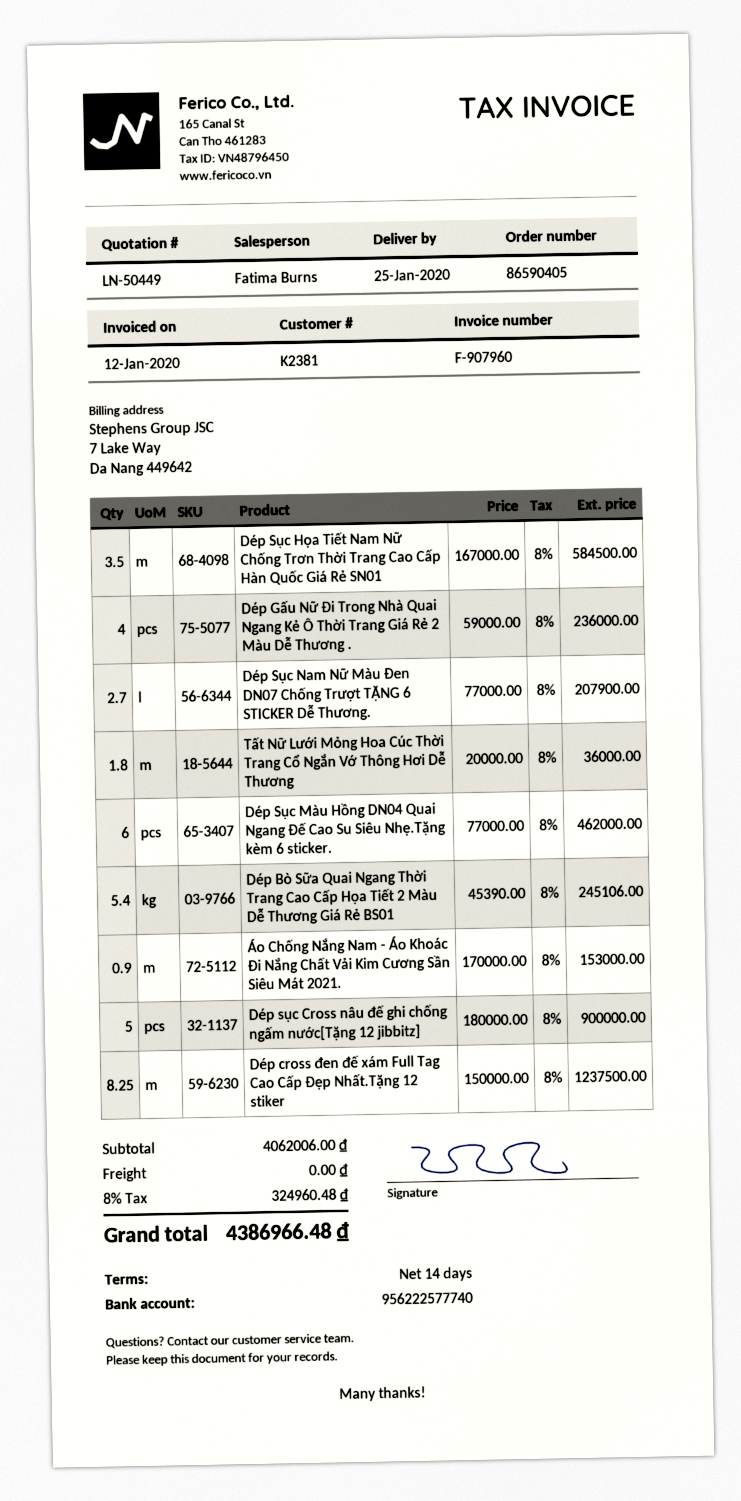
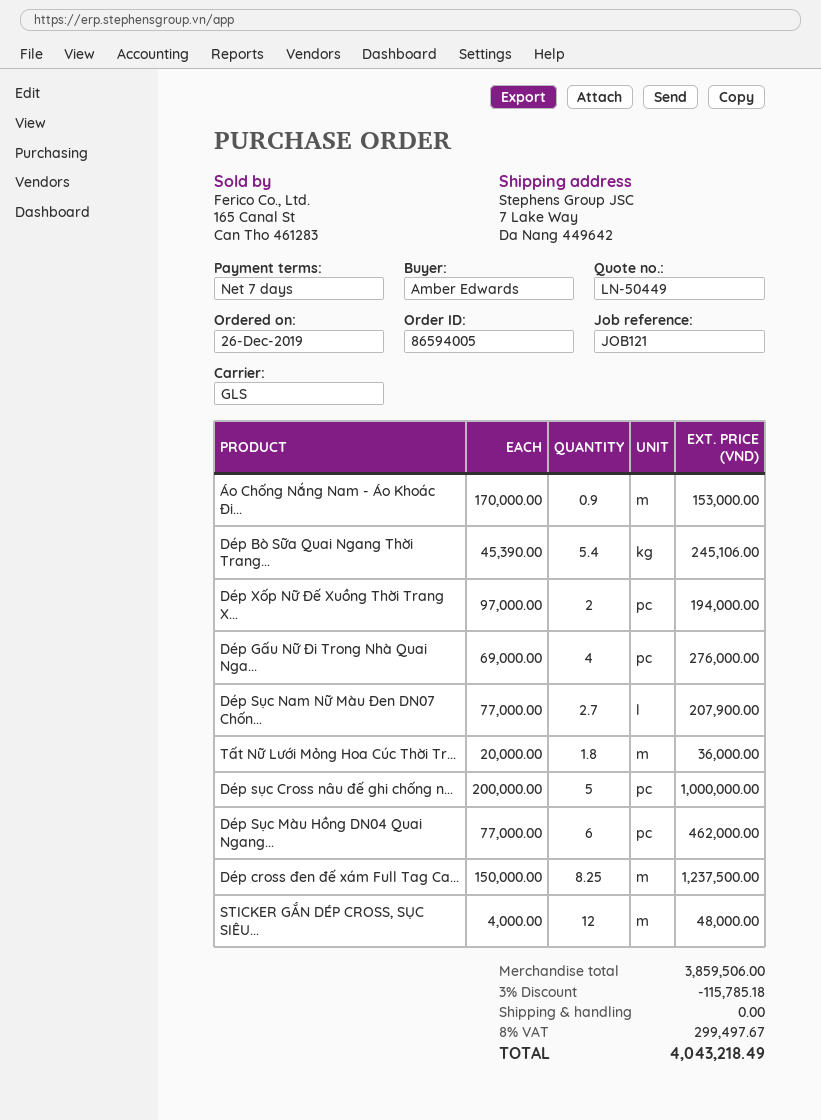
order number: 86590405 -> 86594005
payment terms: 14 days -> 7 days
Dép Sục Họa Tiết Nam Nữ Chống Trơn Thời Trang Cao Cấp Hàn Quốc Giá Rẻ SN01: 3.5 x 167000.00 = 584500.00 -> none
Dép Gấu Nữ Đi Trong Nhà Quai Ngang Kẻ Ô Thời Trang Giá Rẻ 2 Màu Dễ Thương .: 4 x 59000.00 = 236000.00 -> 4 x 69000.00 = 276000.00
Dép sục Cross nâu đế ghi chống ngấm nước[Tặng 12 jibbitz]: 5 x 180000.00 = 900000.00 -> 5 x 200000.00 = 1000000.00
Dép Xốp Nữ Đế Xuồng Thời Trang X...: none -> 2 x 97000.00 = 194000.00
STICKER GẮN DÉP CROSS, SỤC SIÊU...: none -> 12 x 4000.00 = 48000.00
subtotal: 4062006.00 -> 3859506.00
discount: none -> 3% = 115785.18
tax: 8% = 324960.48 -> 8% = 299497.67
total: 4386966.48 -> 4043218.49

